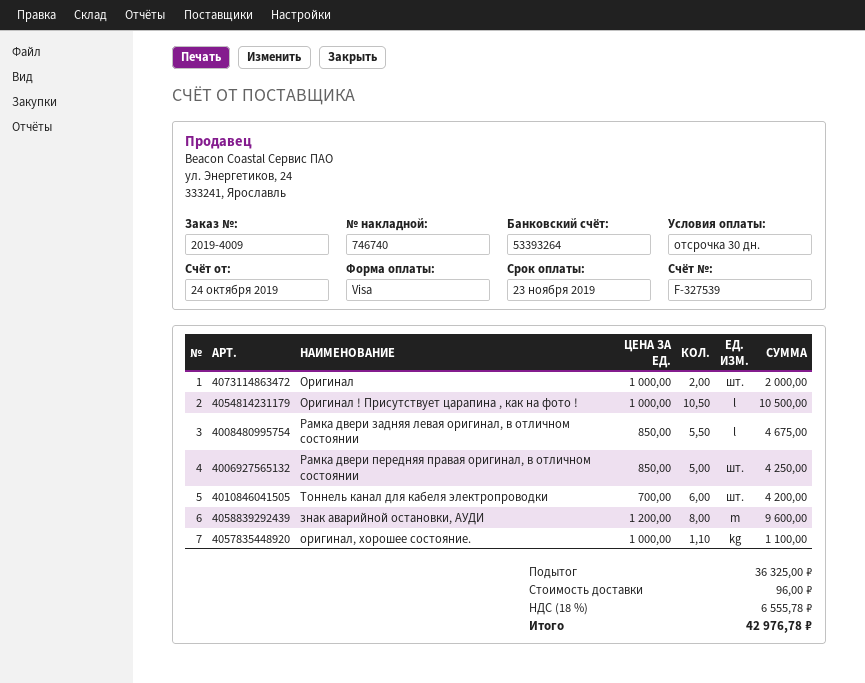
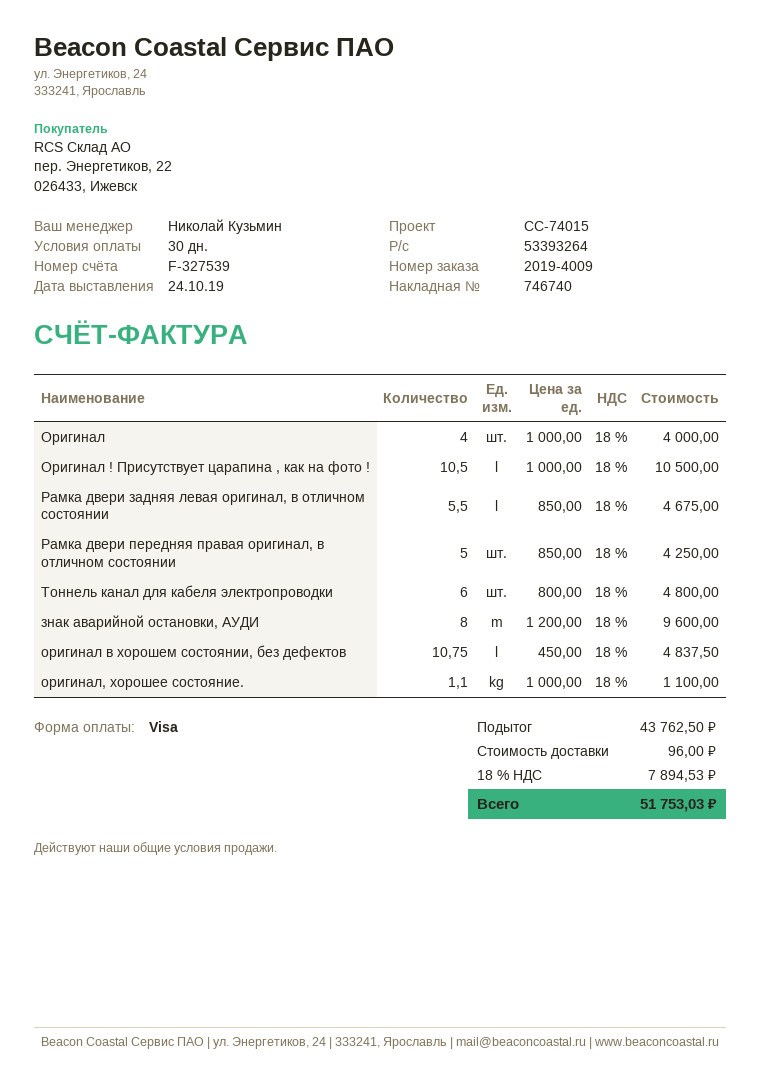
Оригинал: 2 x 1000.00 = 2000.00 -> 4 x 1000.00 = 4000.00
Тоннель канал для кабеля электропроводки: 6 x 700.00 = 4200.00 -> 6 x 800.00 = 4800.00
оригинал в хорошем состоянии, без дефектов: none -> 10.75 x 450.00 = 4837.50
subtotal: 36325.00 -> 43762.50
tax: 18% = 6555.78 -> 18% = 7894.53
total: 42976.78 -> 51753.03

